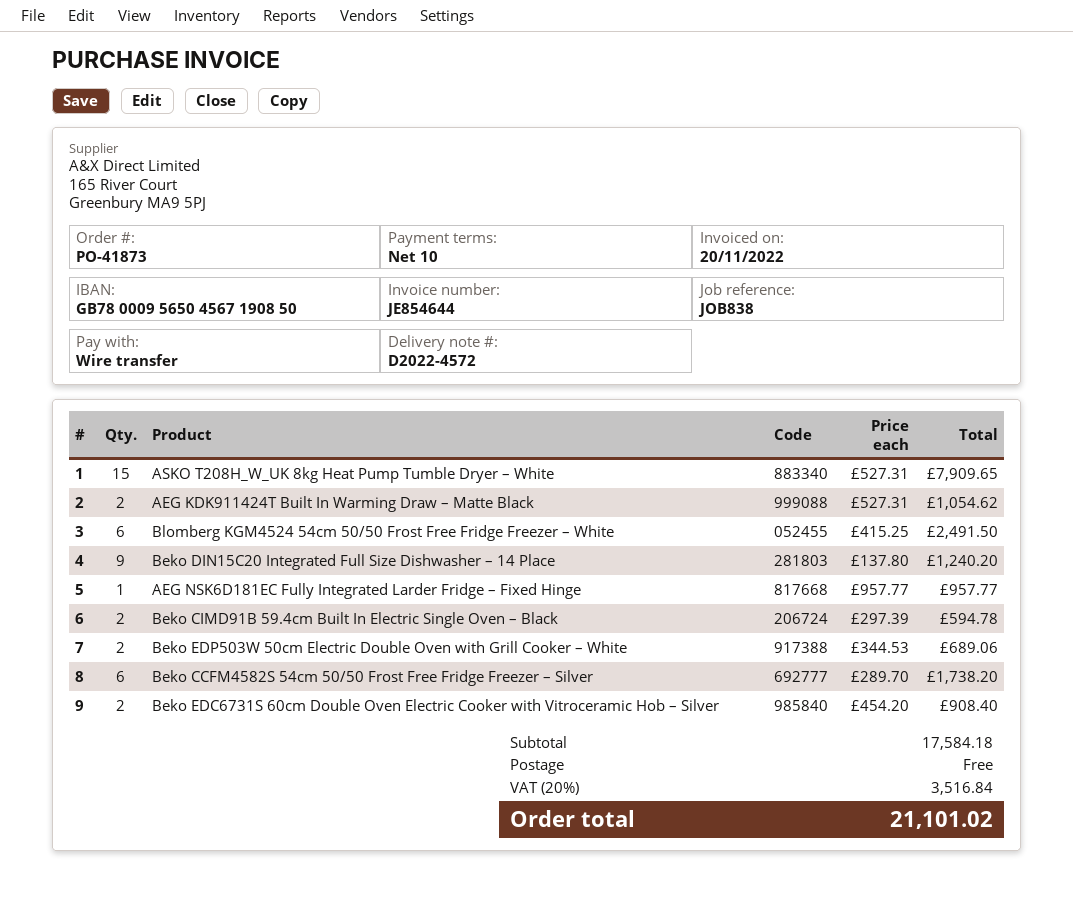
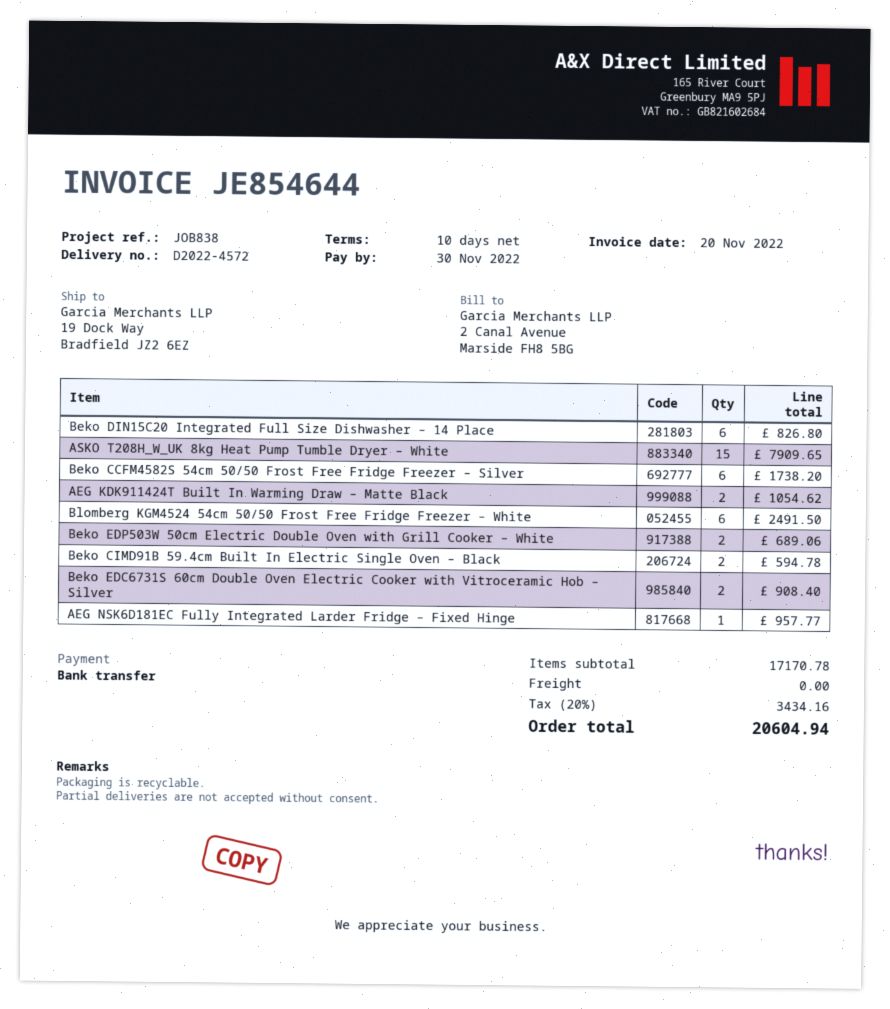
Beko DIN15C20 Integrated Full Size Dishwasher – 14 Place: 9 for 1240.20 -> 6 for 826.80
subtotal: 17584.18 -> 17170.78
tax: 20% = 3516.84 -> 20% = 3434.16
total: 21101.02 -> 20604.94

